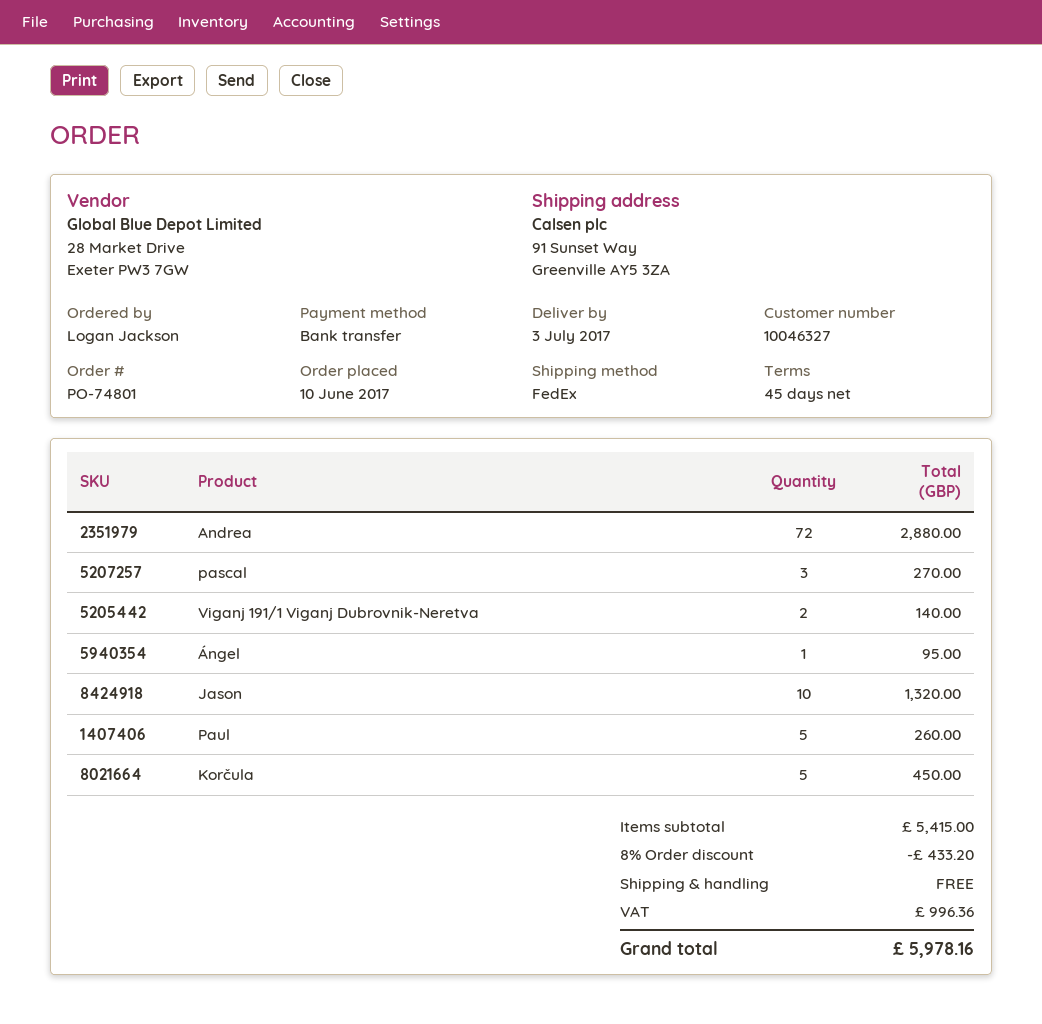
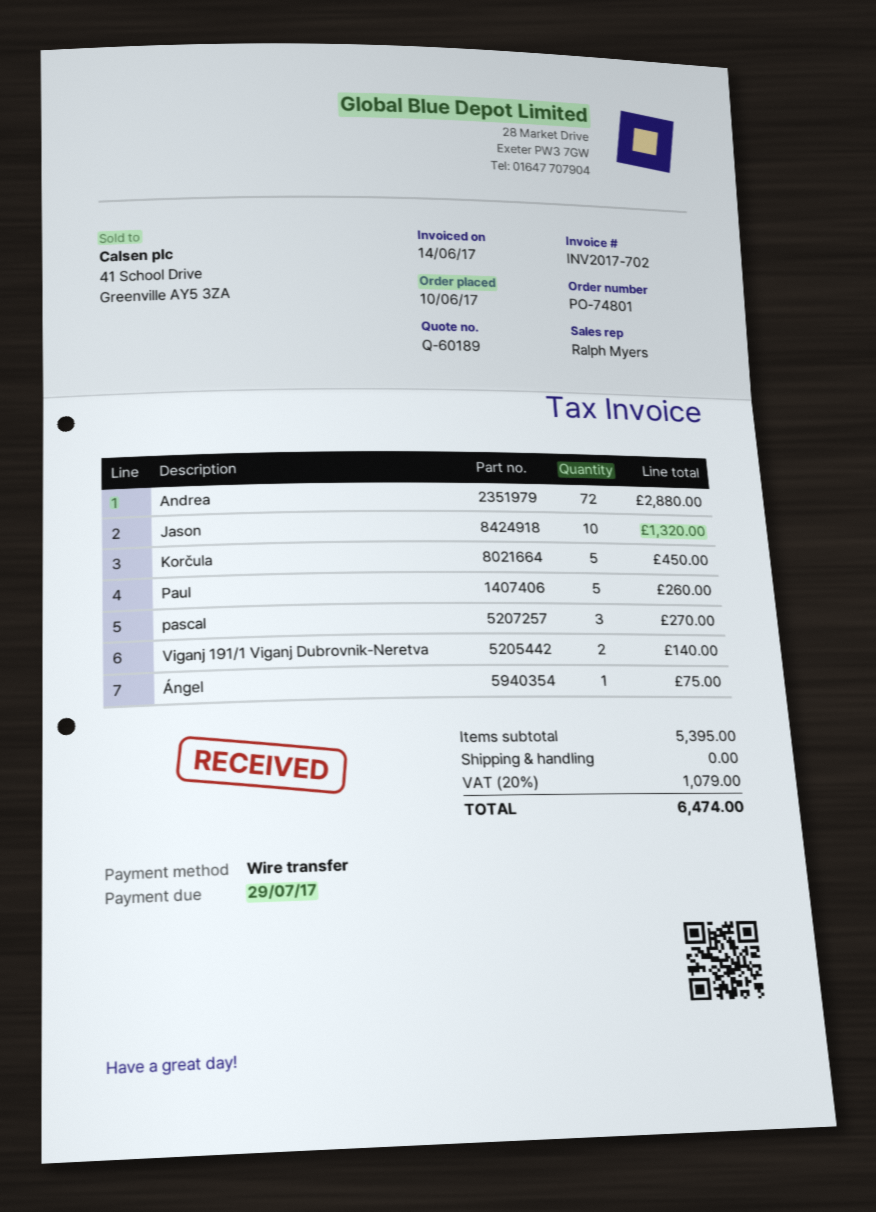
Ángel: 1 for 95.00 -> 1 for 75.00
subtotal: 5415.00 -> 5395.00
discount: 8% = 433.20 -> none
tax: 996.36 -> 1079.00
total: 5978.16 -> 6474.00

